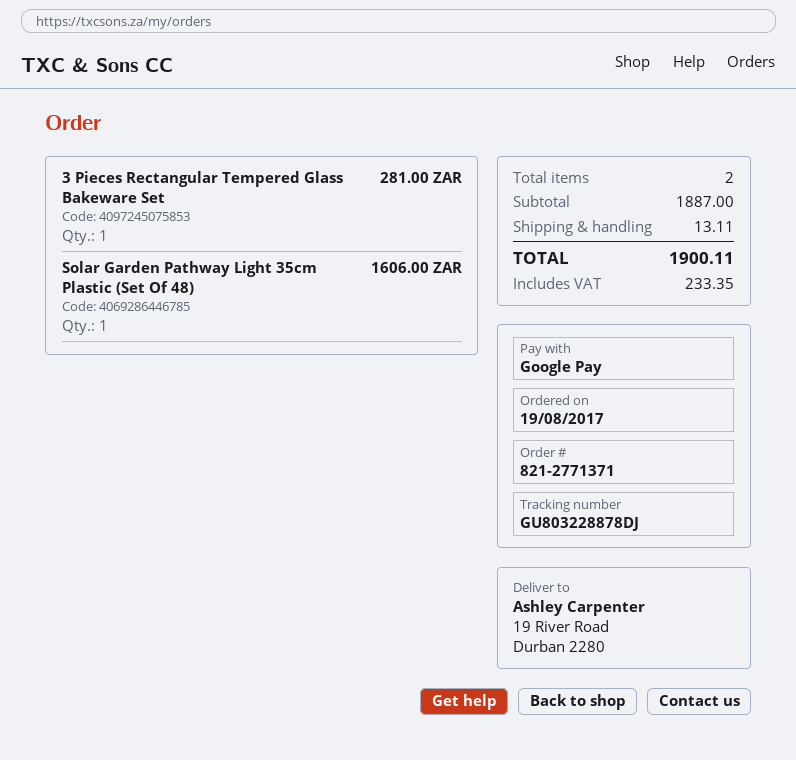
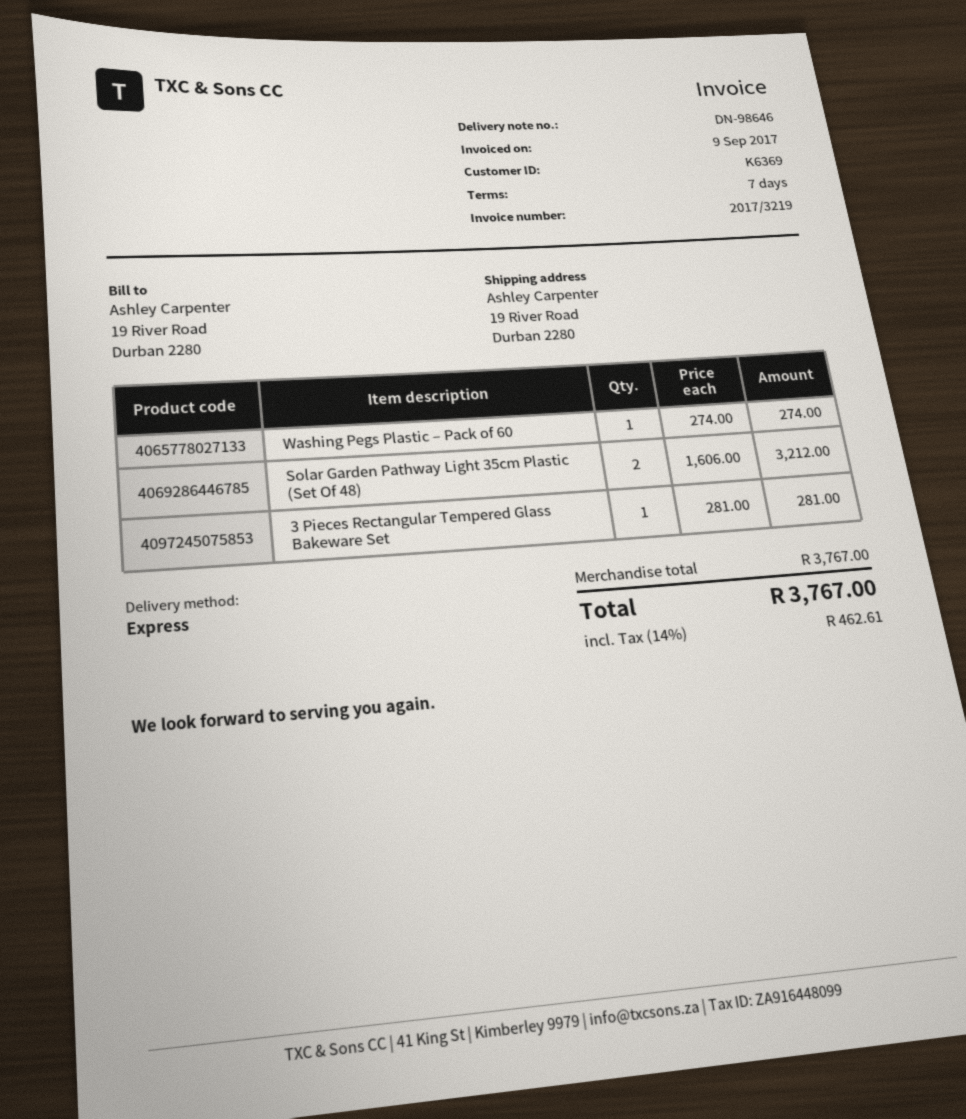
Solar Garden Pathway Light 35cm Plastic (Set Of 48): 1 for 1606.00 -> 2 for 3212.00
Washing Pegs Plastic – Pack of 60: none -> 1 for 274.00
subtotal: 1887.00 -> 3767.00
shipping: 13.11 -> none
tax: 233.35 -> 462.61
total: 1900.11 -> 3767.00

